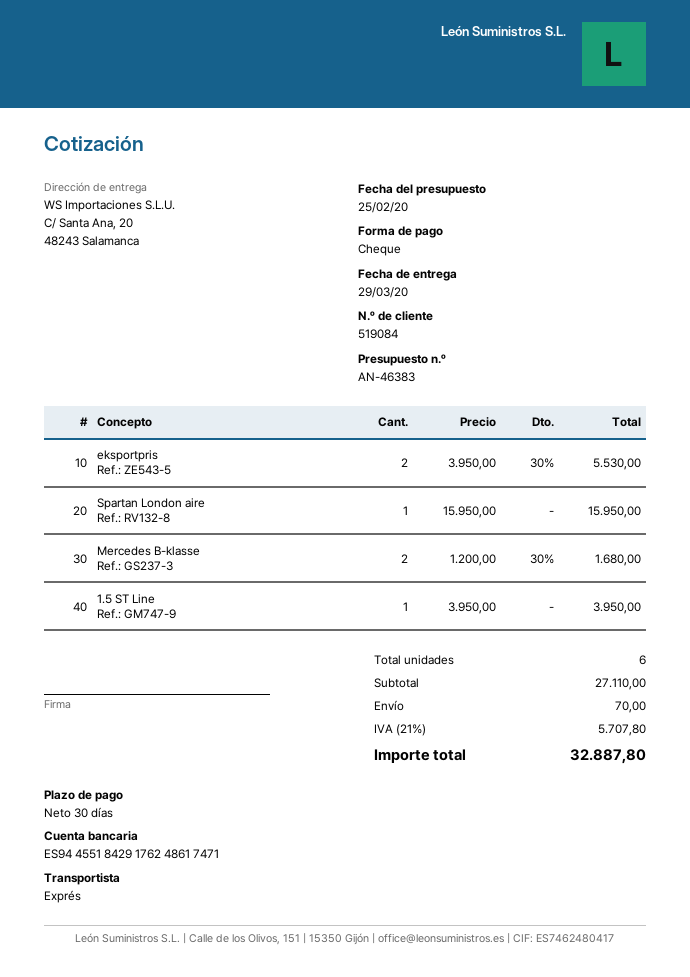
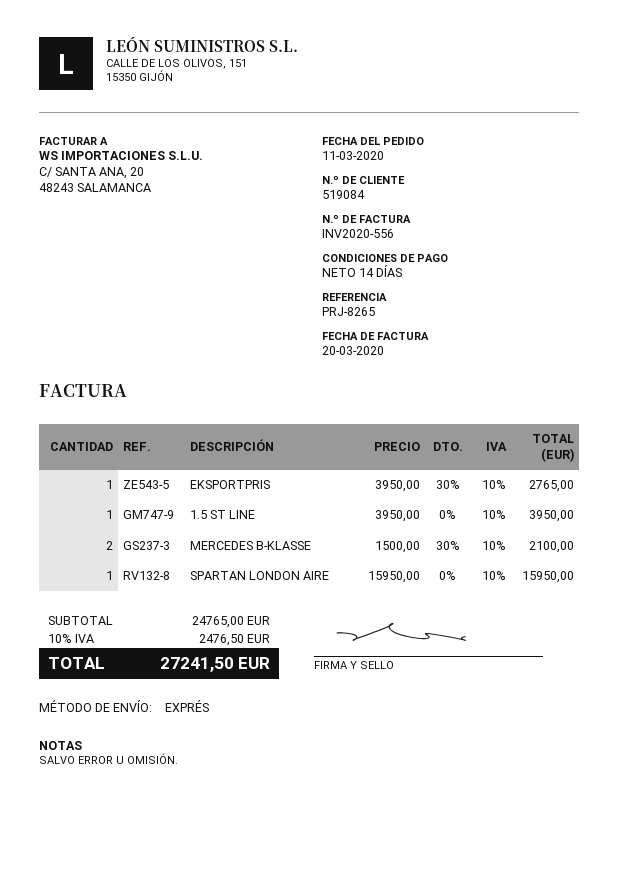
payment terms: 30 days -> 14 days
eksportpris: 2 x 3950.00 - 30% = 5530.00 -> 1 x 3950.00 - 30% = 2765.00
Mercedes B‑klasse: 2 x 1200.00 - 30% = 1680.00 -> 2 x 1500.00 - 30% = 2100.00
subtotal: 27110.00 -> 24765.00
shipping: 70.00 -> none
tax: 21% = 5707.80 -> 10% = 2476.50
total: 32887.80 -> 27241.50

